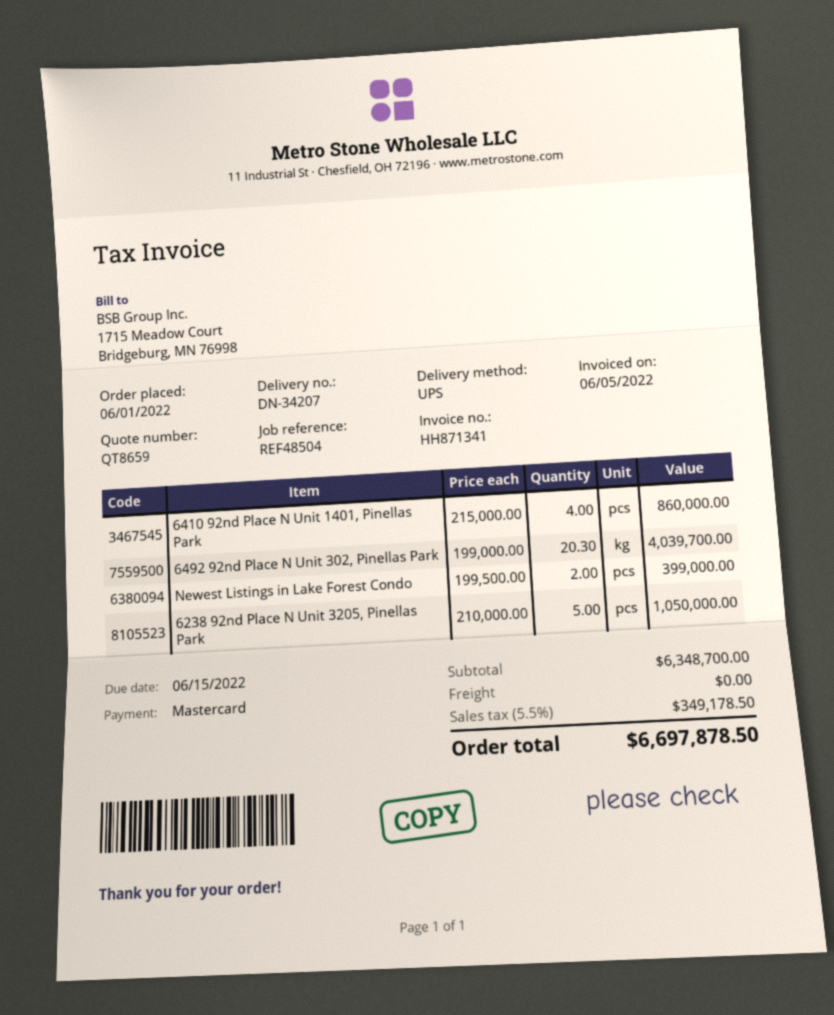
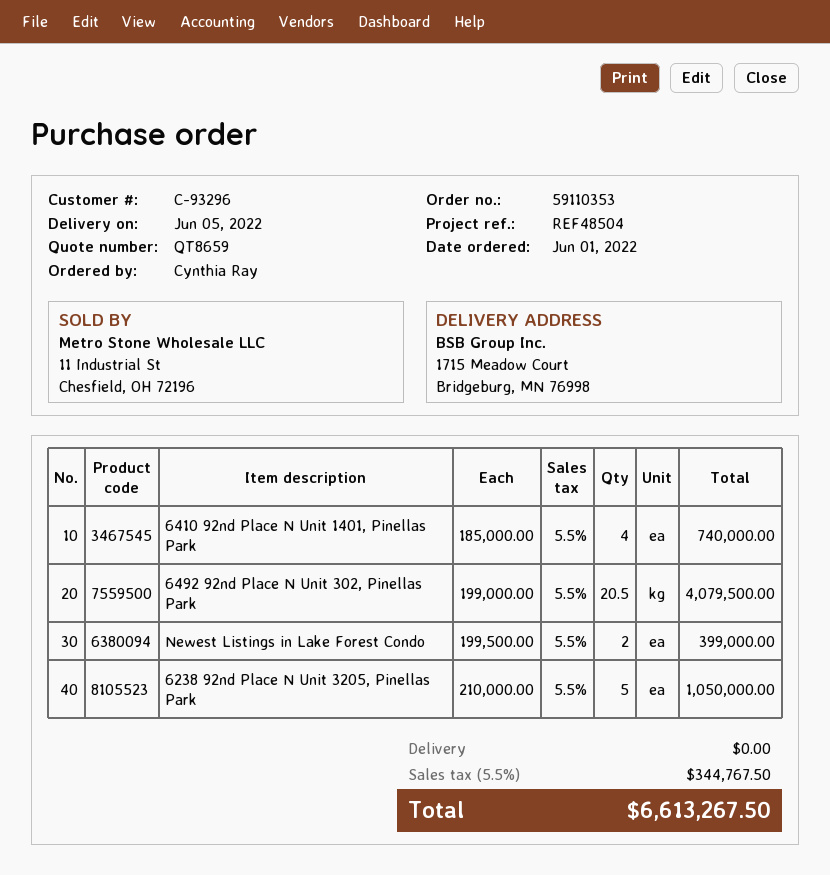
6410 92nd Place N Unit 1401, Pinellas Park: 4 x 215000.00 = 860000.00 -> 4 x 185000.00 = 740000.00
6492 92nd Place N Unit 302, Pinellas Park: 20.3 x 199000.00 = 4039700.00 -> 20.5 x 199000.00 = 4079500.00
tax: 5.5% = 349178.50 -> 5.5% = 344767.50
total: 6697878.50 -> 6613267.50

